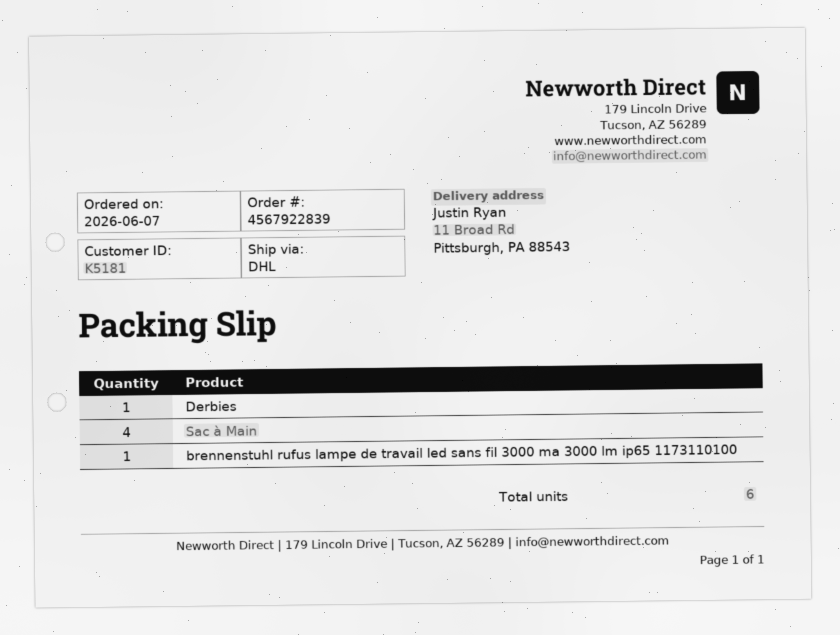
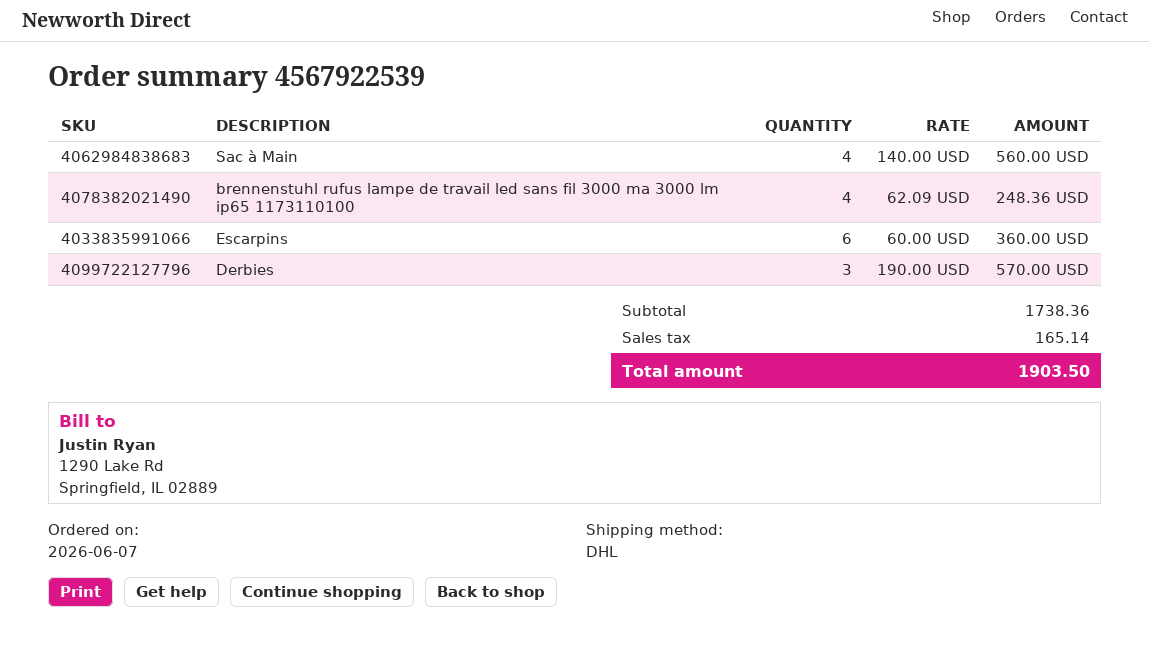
order number: 4567922839 -> 4567922539
Derbies: 1 -> 3
brennenstuhl rufus lampe de travail led sans fil 3000 ma 3000 lm ip65 1173110100: 1 -> 4
Escarpins: none -> 6

